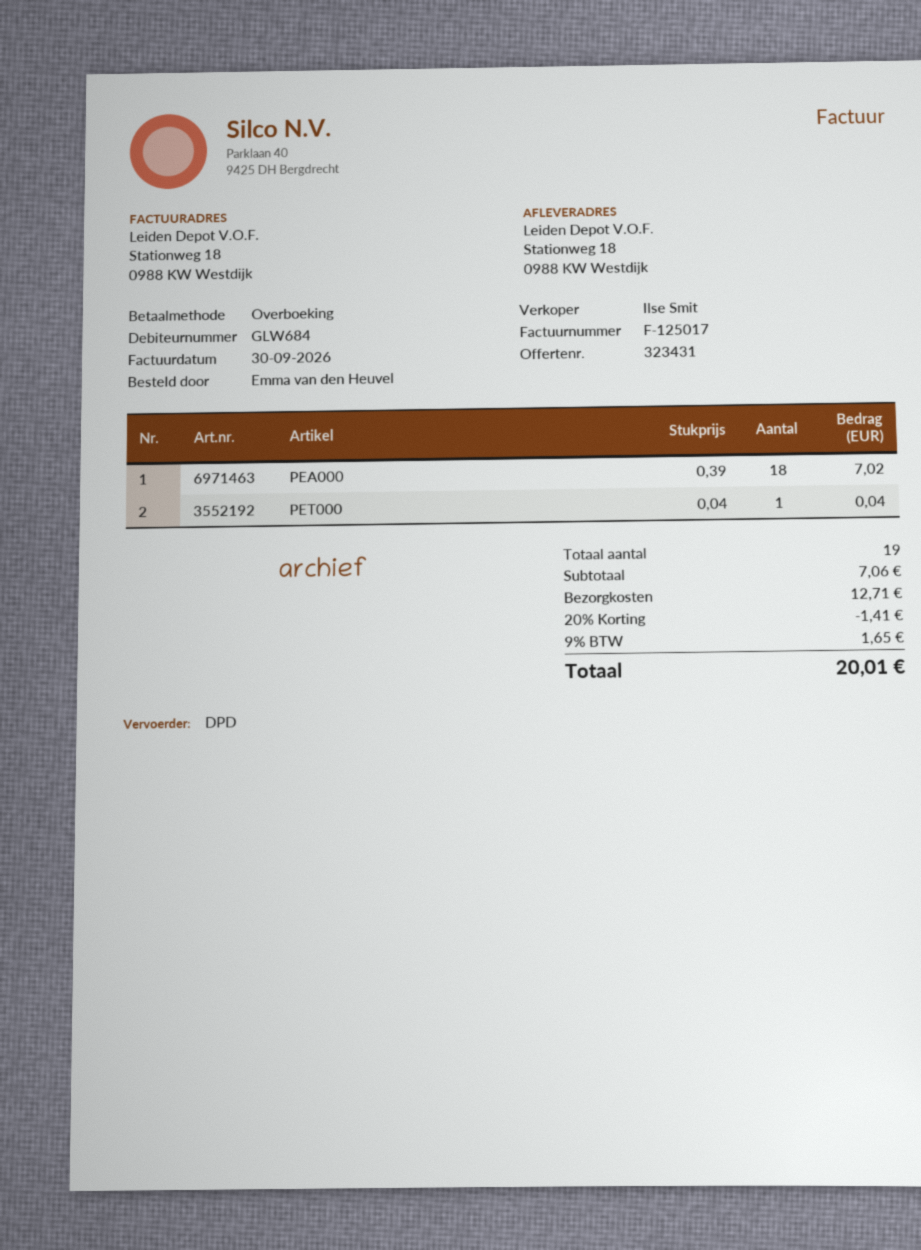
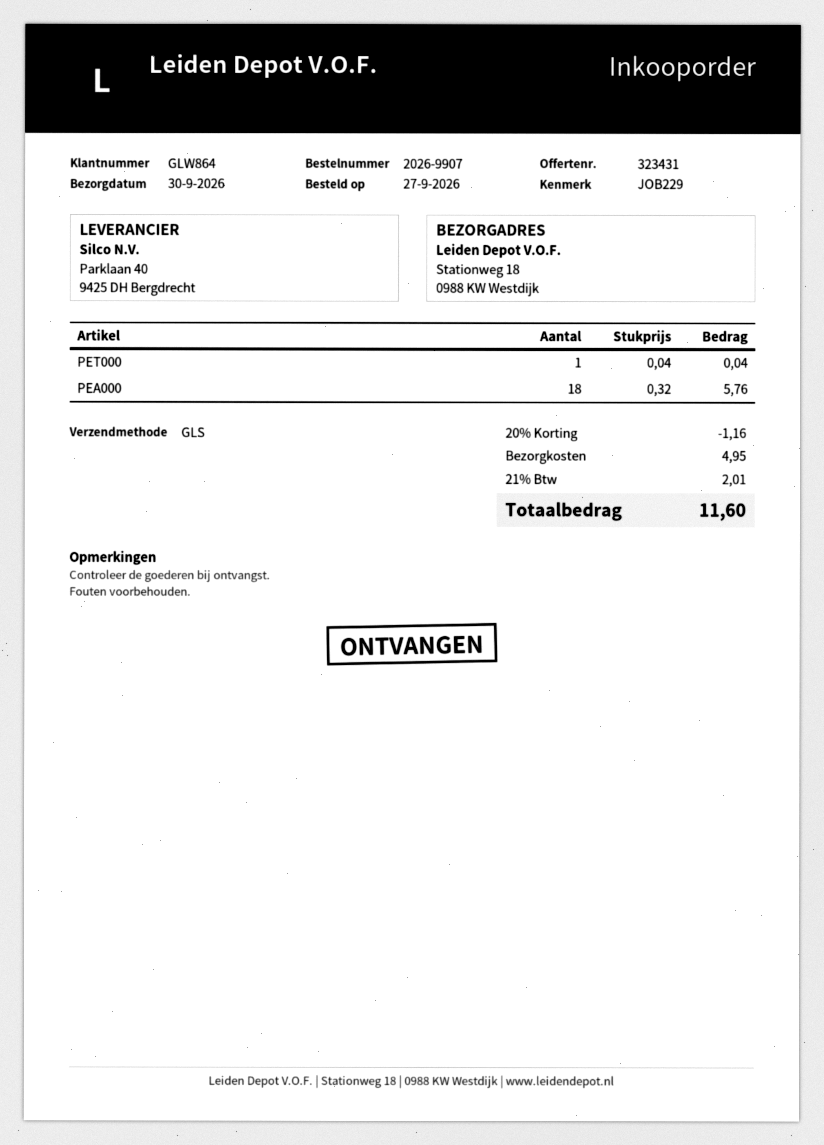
customer number: GLW684 -> GLW864
shipping method: DPD -> GLS
PEA000: 18 x 0.39 = 7.02 -> 18 x 0.32 = 5.76
discount: 20% = 1.41 -> 20% = 1.16
shipping: 12.71 -> 4.95
tax: 9% = 1.65 -> 21% = 2.01
total: 20.01 -> 11.60

